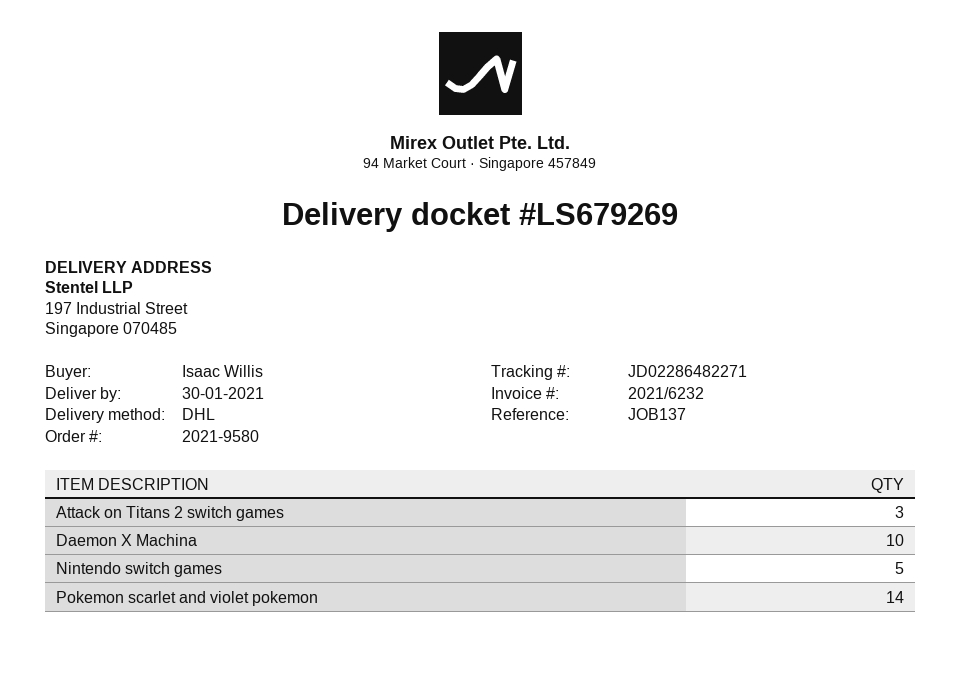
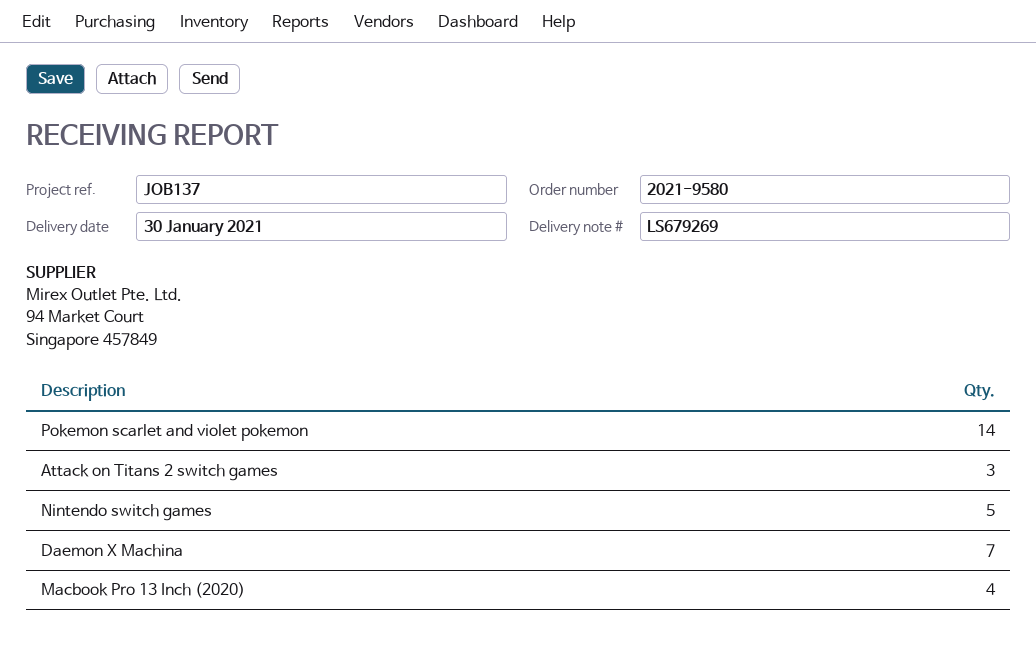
Daemon X Machina: 10 -> 7
Macbook Pro 13 Inch (2020): none -> 4

